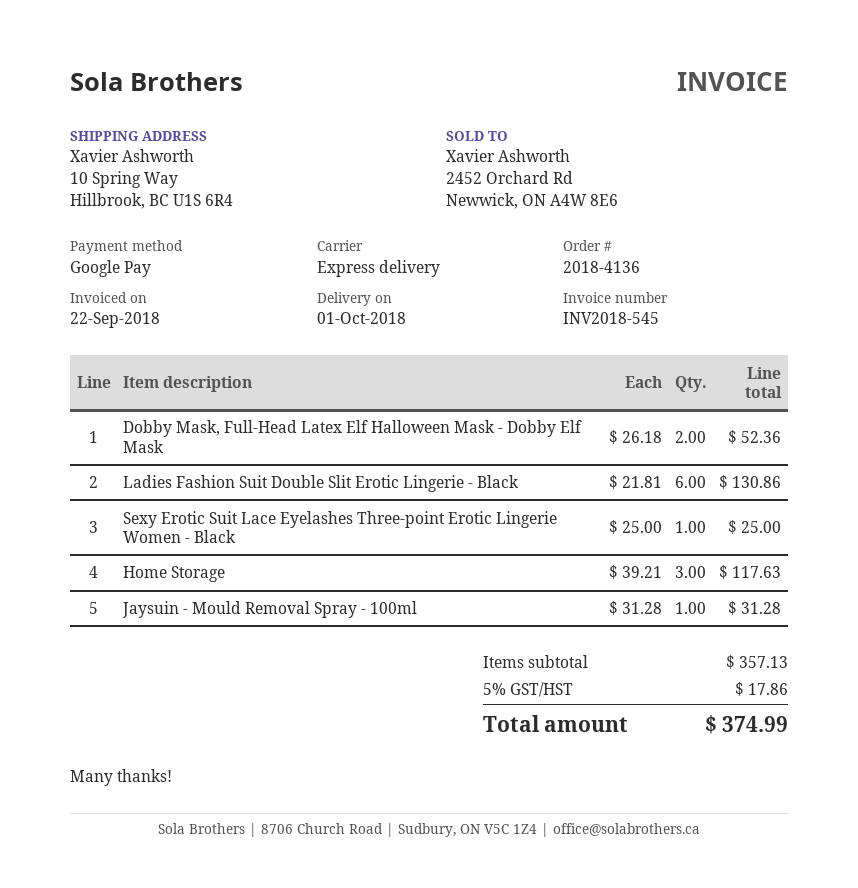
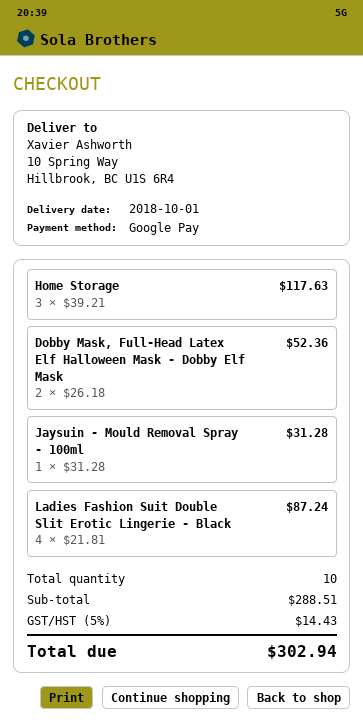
Ladies Fashion Suit Double Slit Erotic Lingerie - Black: 6 x 21.81 = 130.86 -> 4 x 21.81 = 87.24
Sexy Erotic Suit Lace Eyelashes Three-point Erotic Lingerie Women - Black: 1 x 25.00 = 25.00 -> none
subtotal: 357.13 -> 288.51
tax: 5% = 17.86 -> 5% = 14.43
total: 374.99 -> 302.94

